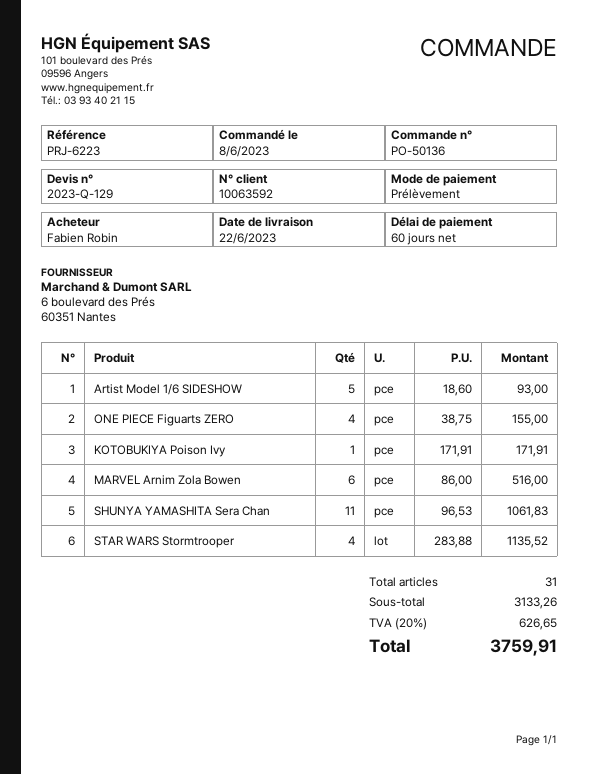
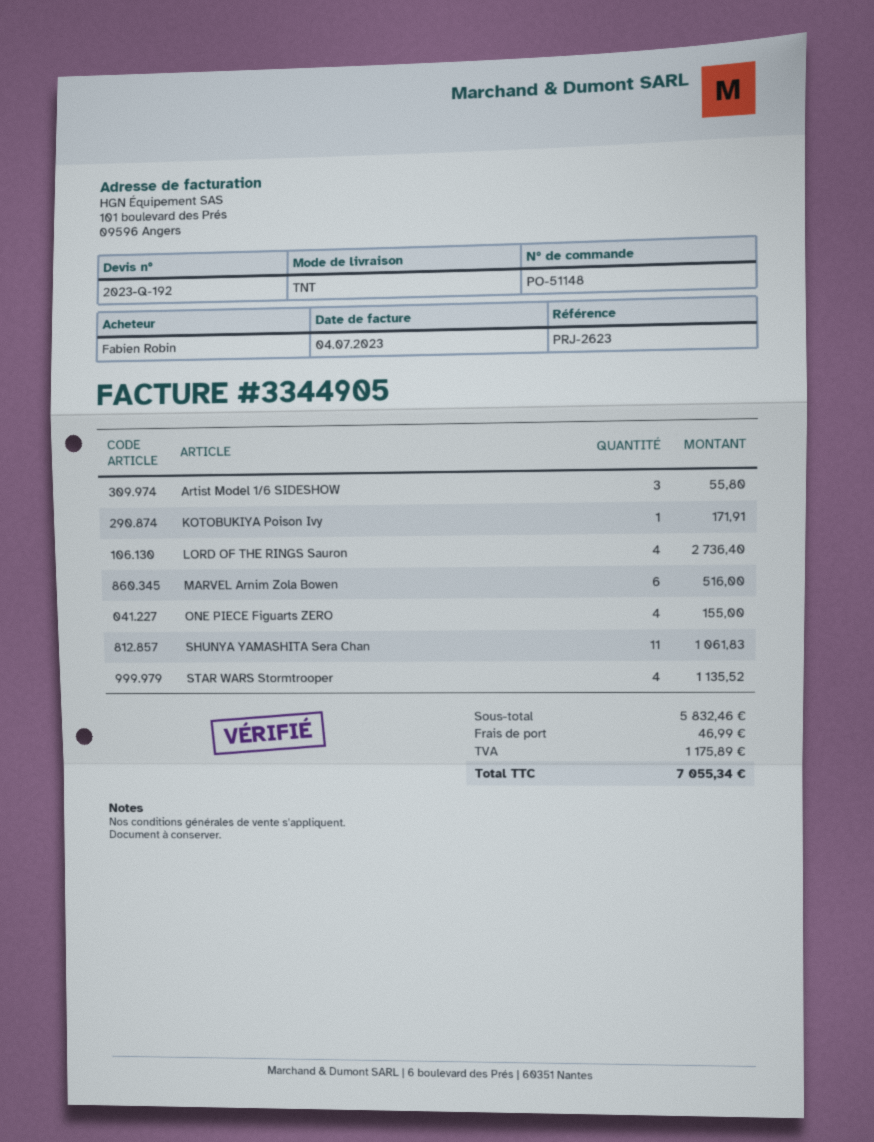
quote number: 2023-Q-129 -> 2023-Q-192
order number: PO-50136 -> PO-51148
reference: PRJ-6223 -> PRJ-2623
Artist Model 1/6 SIDESHOW: 5 for 93.00 -> 3 for 55.80
LORD OF THE RINGS Sauron: none -> 4 for 2736.40
subtotal: 3133.26 -> 5832.46
shipping: none -> 46.99
tax: 626.65 -> 1175.89
total: 3759.91 -> 7055.34

